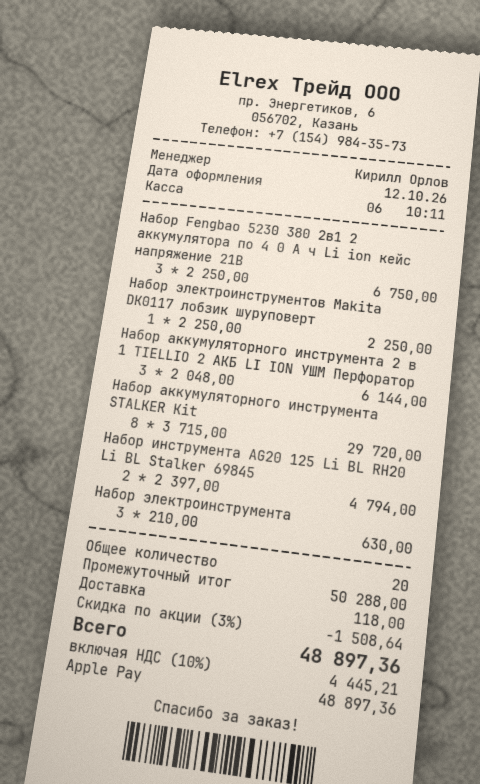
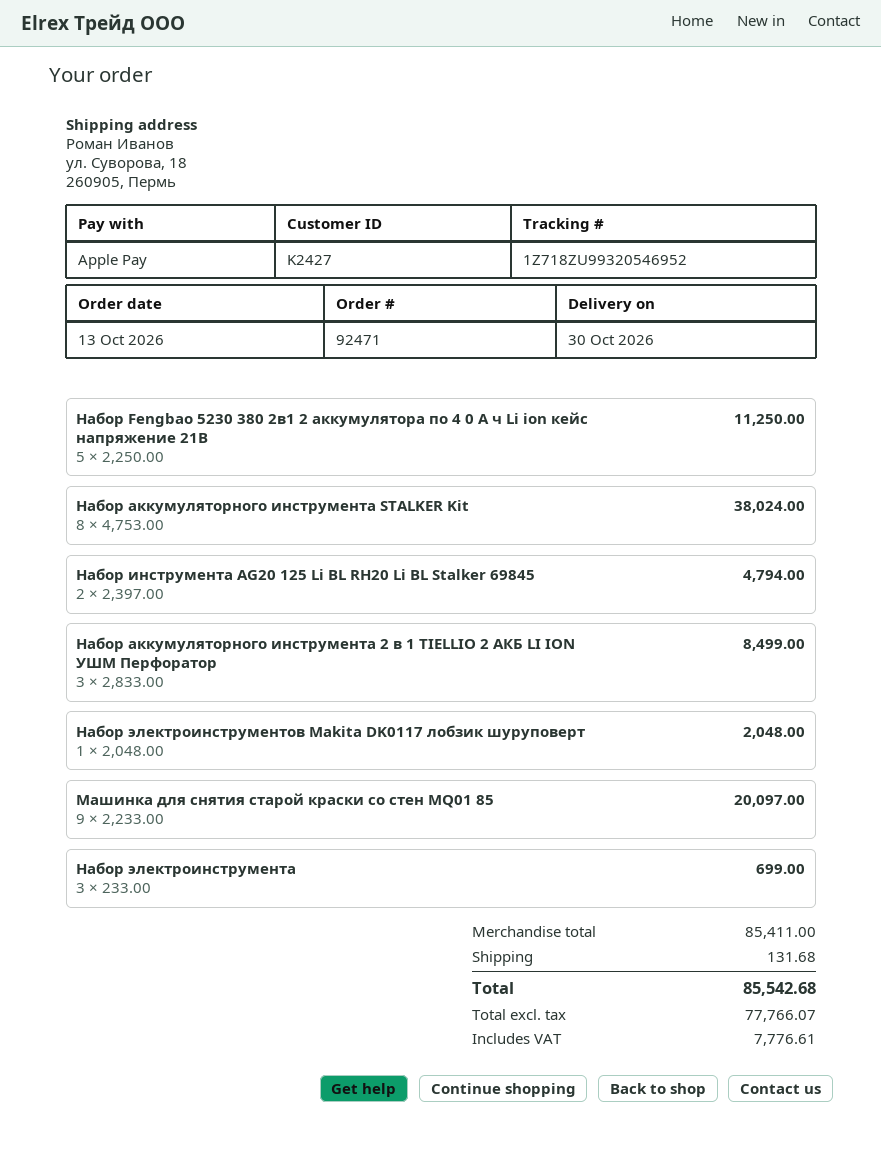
order date: 2026-10-12 -> 2026-10-13
Набор Fengbao 5230 380 2в1 2 аккумулятора по 4 0 А ч Li ion кейс напряжение 21В: 3 x 2250.00 = 6750.00 -> 5 x 2250.00 = 11250.00
Набор электроинструментов Makita DK0117 лобзик шуруповерт: 1 x 2250.00 = 2250.00 -> 1 x 2048.00 = 2048.00
Набор аккумуляторного инструмента 2 в 1 TIELLIO 2 АКБ LI ION УШМ Перфоратор: 3 x 2048.00 = 6144.00 -> 3 x 2833.00 = 8499.00
Набор аккумуляторного инструмента STALKER Kit: 8 x 3715.00 = 29720.00 -> 8 x 4753.00 = 38024.00
Набор электроинструмента: 3 x 210.00 = 630.00 -> 3 x 233.00 = 699.00
Машинка для снятия старой краски со стен MQ01 85: none -> 9 x 2233.00 = 20097.00
subtotal: 50288.00 -> 85411.00
discount: 3% = 1508.64 -> none
shipping: 118.00 -> 131.68
tax: 4445.21 -> 7776.61
total: 48897.36 -> 85542.68

